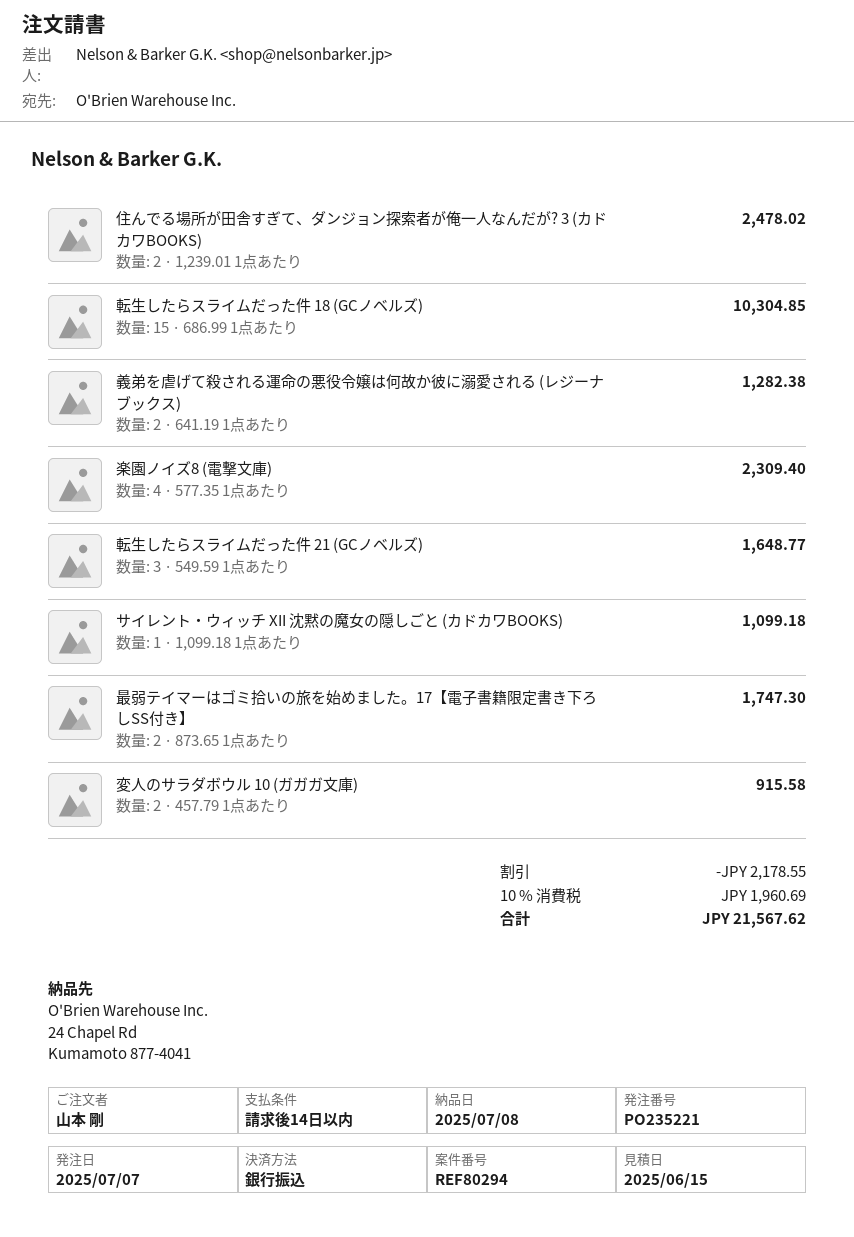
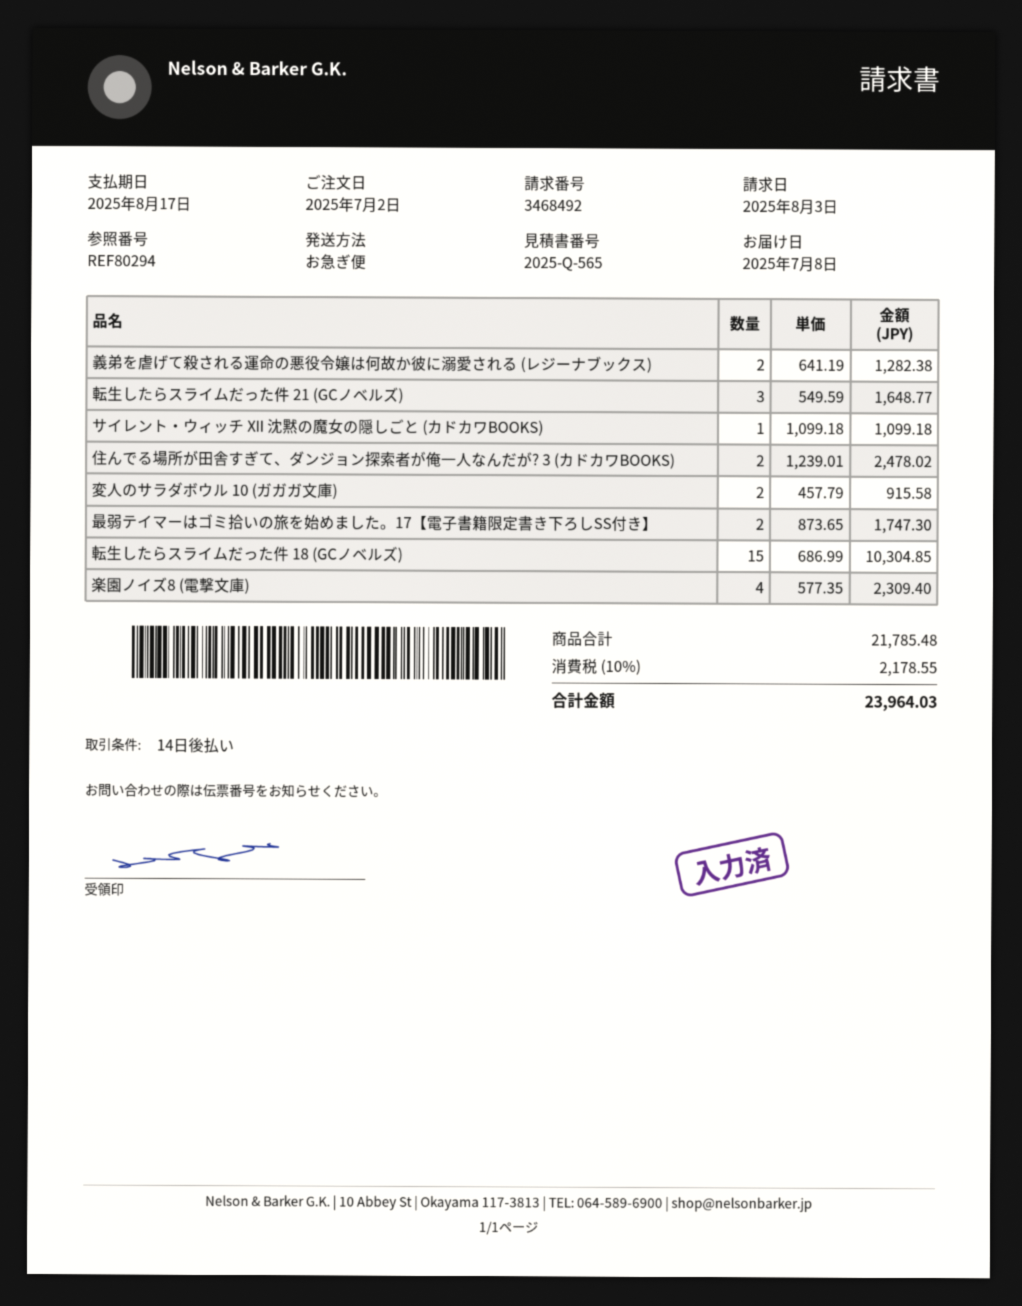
order date: 2025-07-07 -> 2025-07-02
discount: 2178.55 -> none
tax: 10% = 1960.69 -> 10% = 2178.55
total: 21567.62 -> 23964.03

